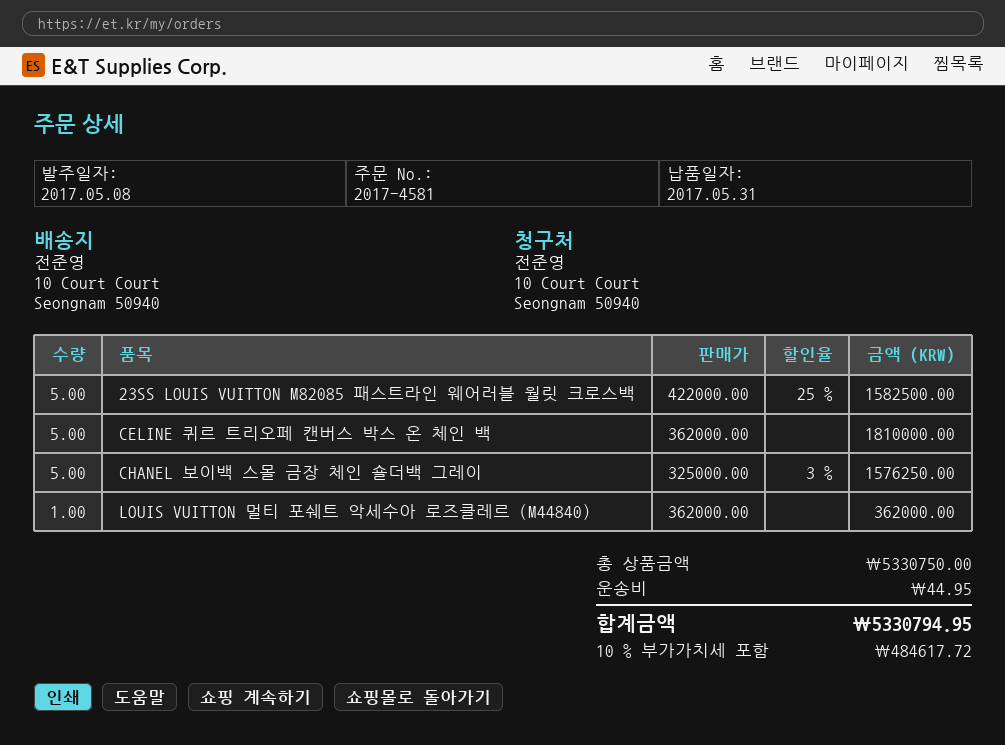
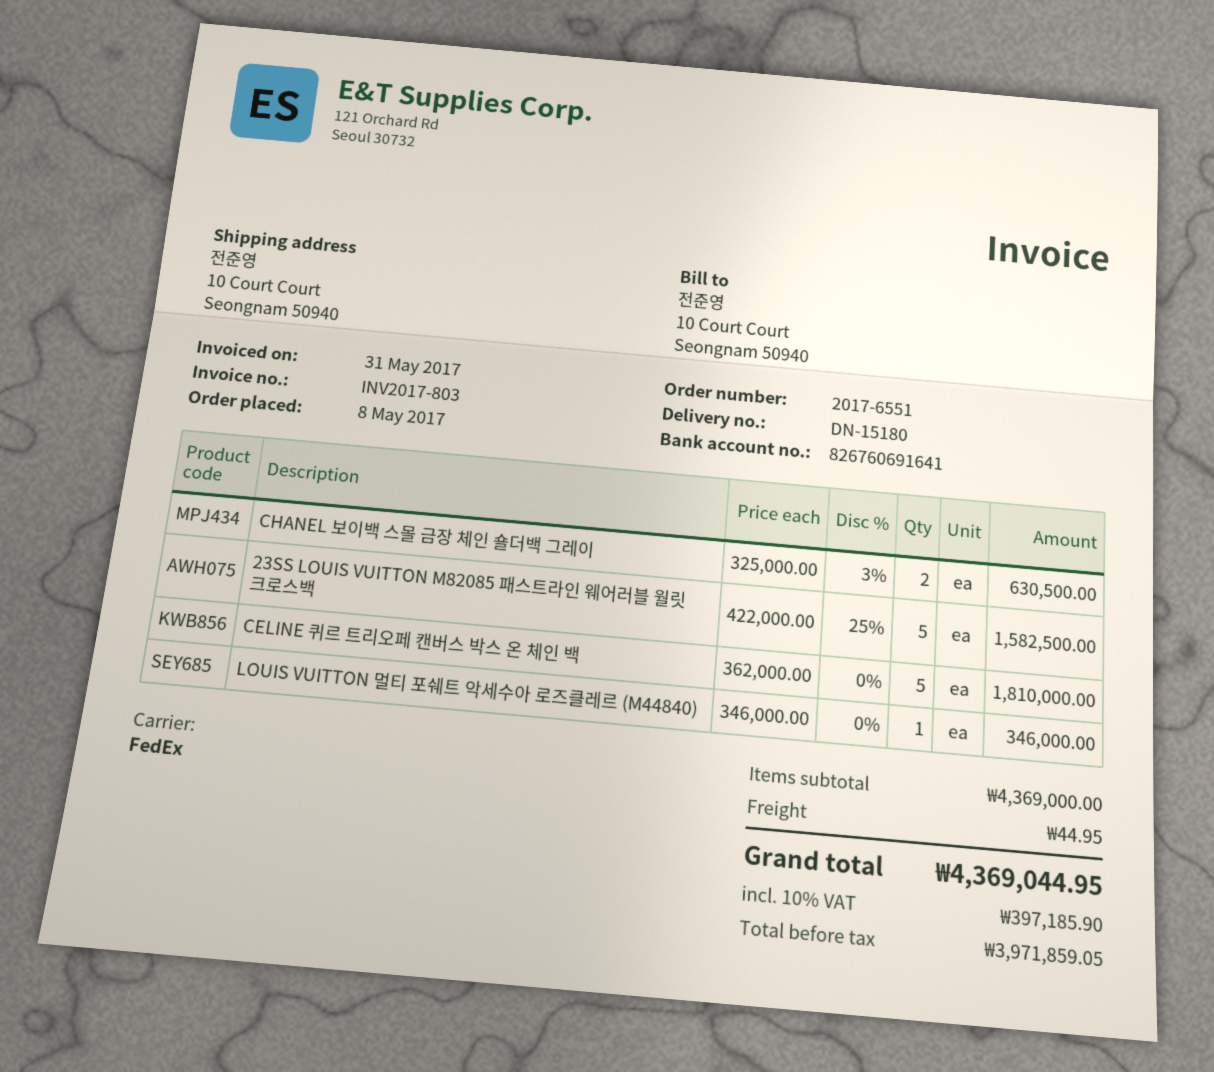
order number: 2017-4581 -> 2017-6551
CHANEL 보이백 스몰 금장 체인 숄더백 그레이: 5 x 325000.00 - 3% = 1576250.00 -> 2 x 325000.00 - 3% = 630500.00
LOUIS VUITTON 멀티 포쉐트 악세수아 로즈클레르 (M44840): 1 x 362000.00 = 362000.00 -> 1 x 346000.00 = 346000.00
subtotal: 5330750.00 -> 4369000.00
tax: 10% = 484617.72 -> 10% = 397185.90
total: 5330794.95 -> 4369044.95

